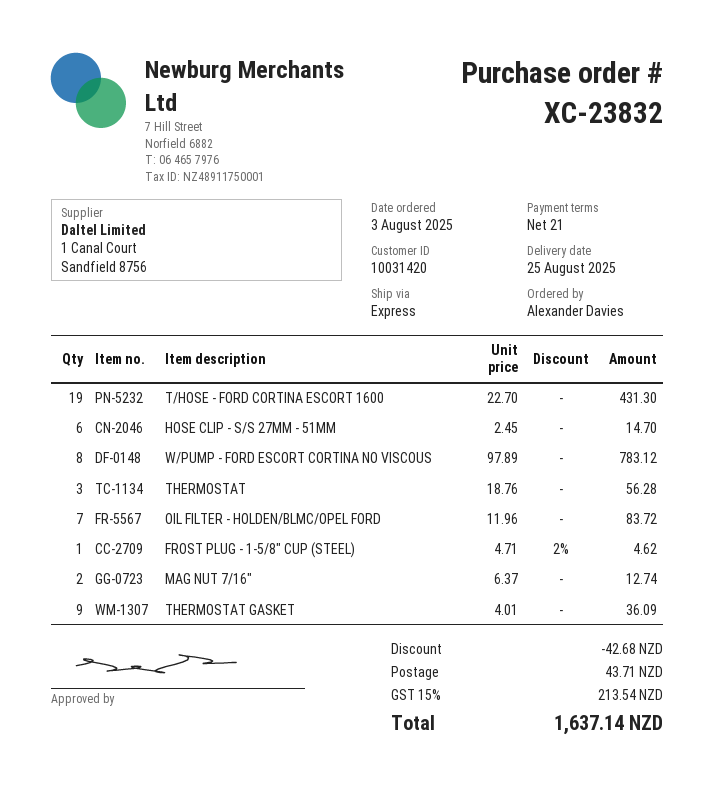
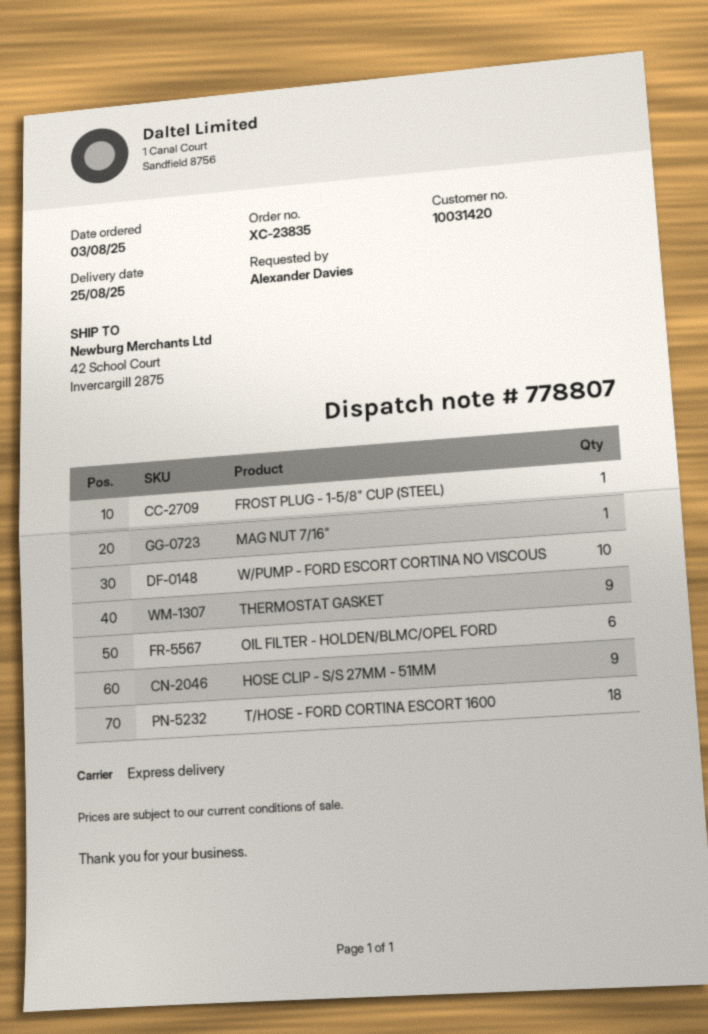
order number: XC-23832 -> XC-23835
T/HOSE - FORD CORTINA ESCORT 1600: 19 -> 18
HOSE CLIP - S/S 27MM - 51MM: 6 -> 9
W/PUMP - FORD ESCORT CORTINA NO VISCOUS: 8 -> 10
THERMOSTAT: 3 -> none
OIL FILTER - HOLDEN/BLMC/OPEL FORD: 7 -> 6
MAG NUT 7/16": 2 -> 1

